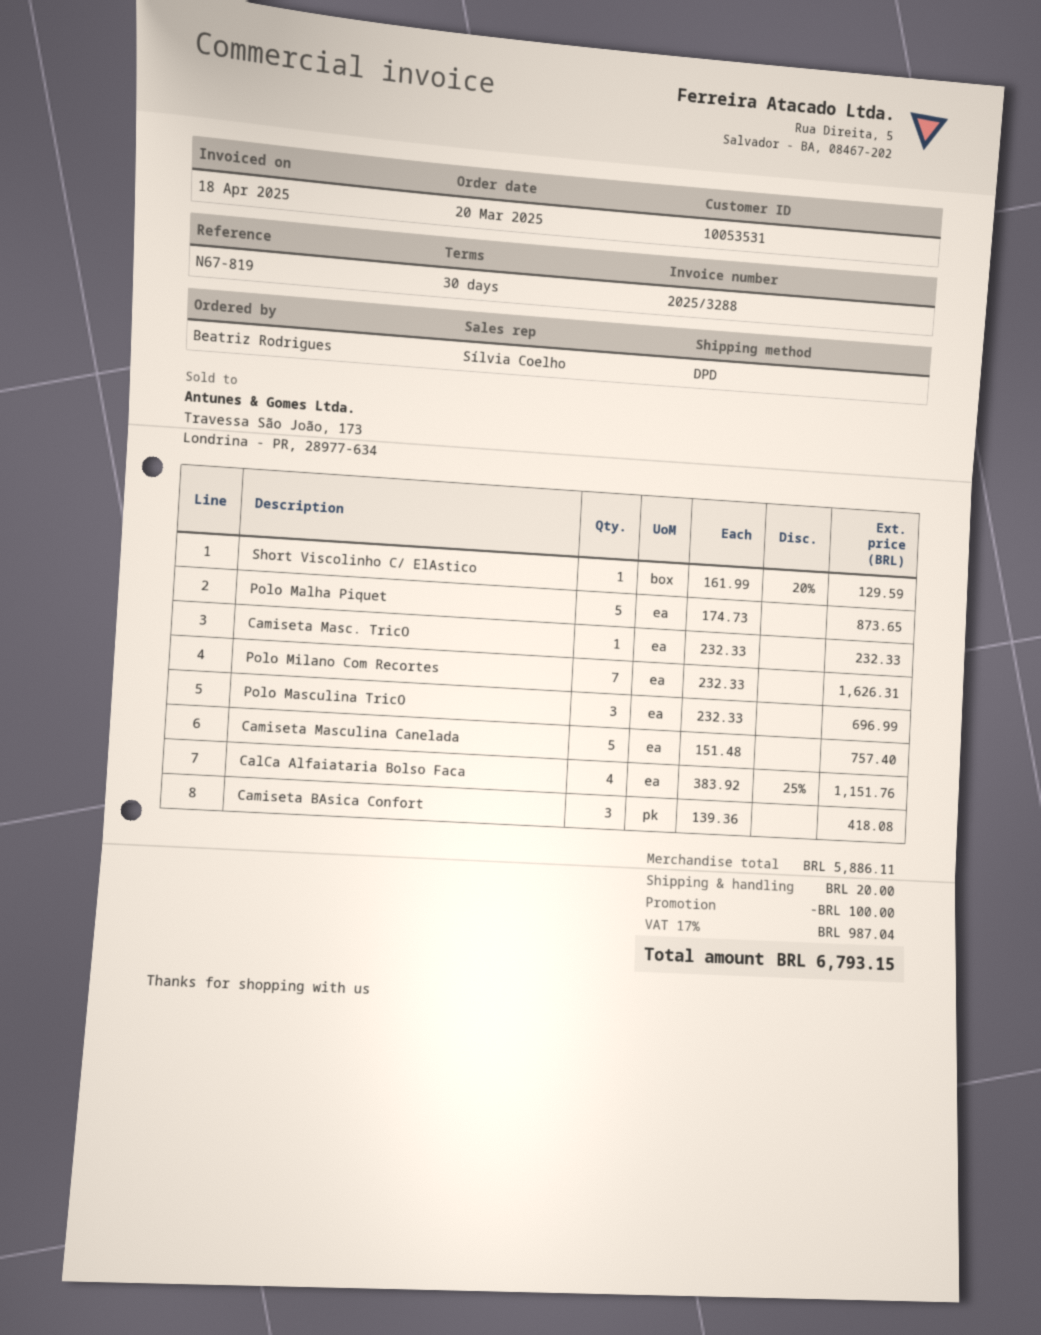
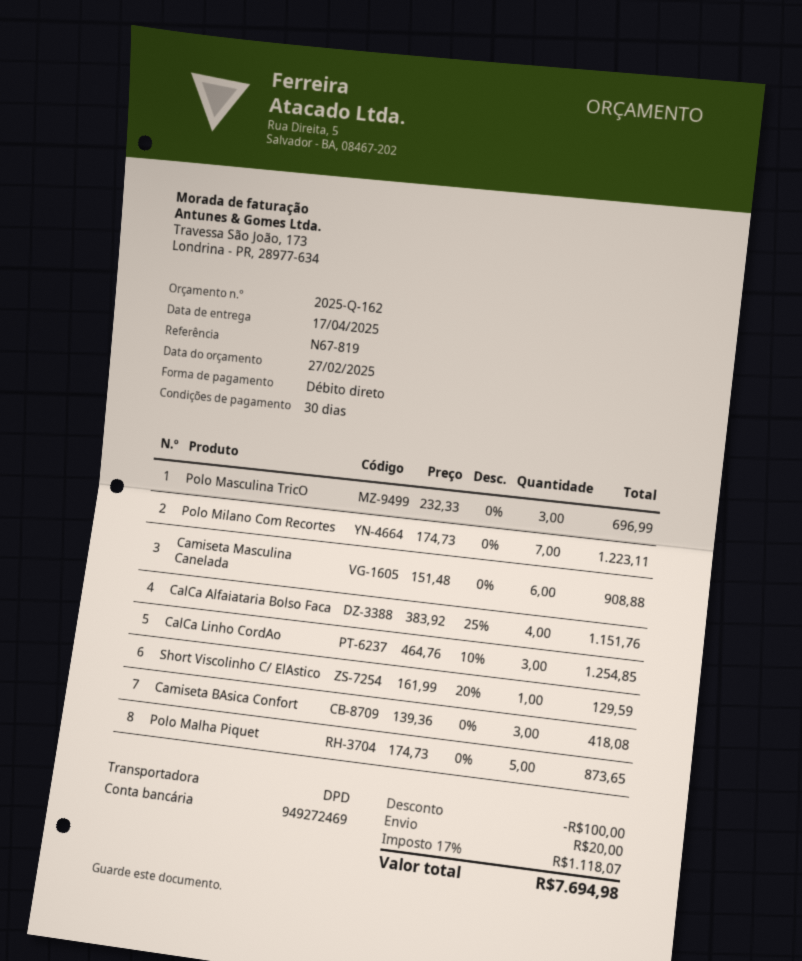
Camiseta Masc. TricO: 1 x 232.33 = 232.33 -> none
Polo Milano Com Recortes: 7 x 232.33 = 1626.31 -> 7 x 174.73 = 1223.11
Camiseta Masculina Canelada: 5 x 151.48 = 757.40 -> 6 x 151.48 = 908.88
CalCa Linho CordAo: none -> 3 x 464.76 - 10% = 1254.85
tax: 17% = 987.04 -> 17% = 1118.07
total: 6793.15 -> 7694.98

